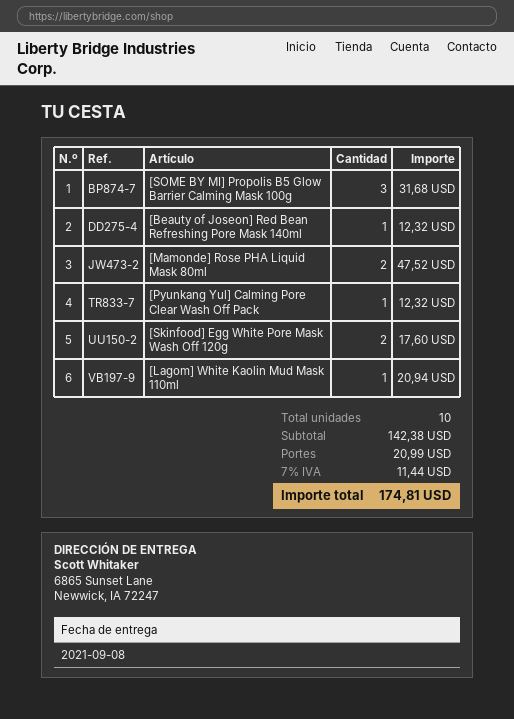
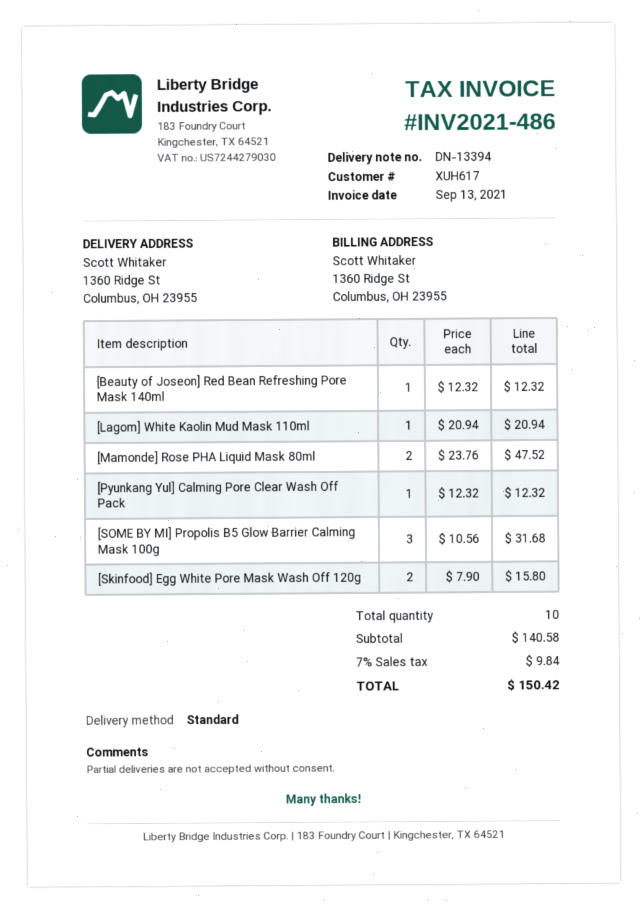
ship to: 6865 Sunset Lane, Newwick, IA 72247 -> 1360 Ridge St, Columbus, OH 23955
[Skinfood] Egg White Pore Mask Wash Off 120g: 2 for 17.60 -> 2 for 15.80
subtotal: 142.38 -> 140.58
shipping: 20.99 -> none
tax: 7% = 11.44 -> 7% = 9.84
total: 174.81 -> 150.42

